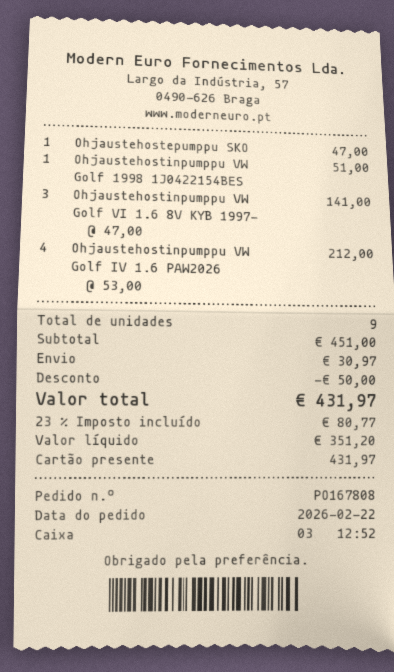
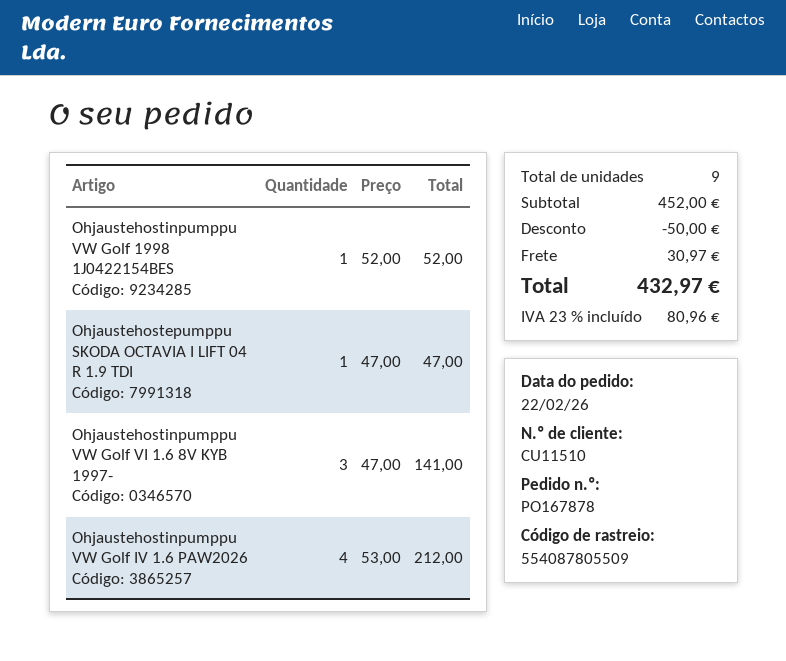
order number: PO167808 -> PO167878
Ohjaustehostinpumppu VW Golf 1998 1J0422154BES: 1 x 51.00 = 51.00 -> 1 x 52.00 = 52.00
subtotal: 451.00 -> 452.00
tax: 23% = 80.77 -> 23% = 80.96
total: 431.97 -> 432.97

